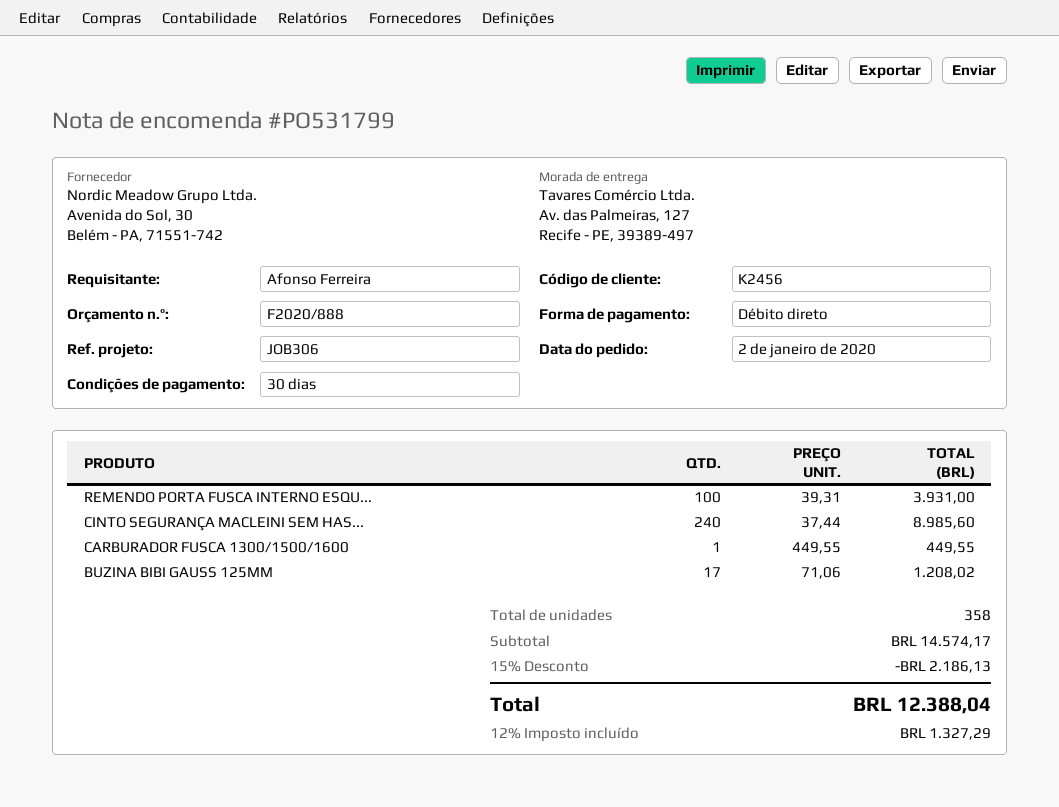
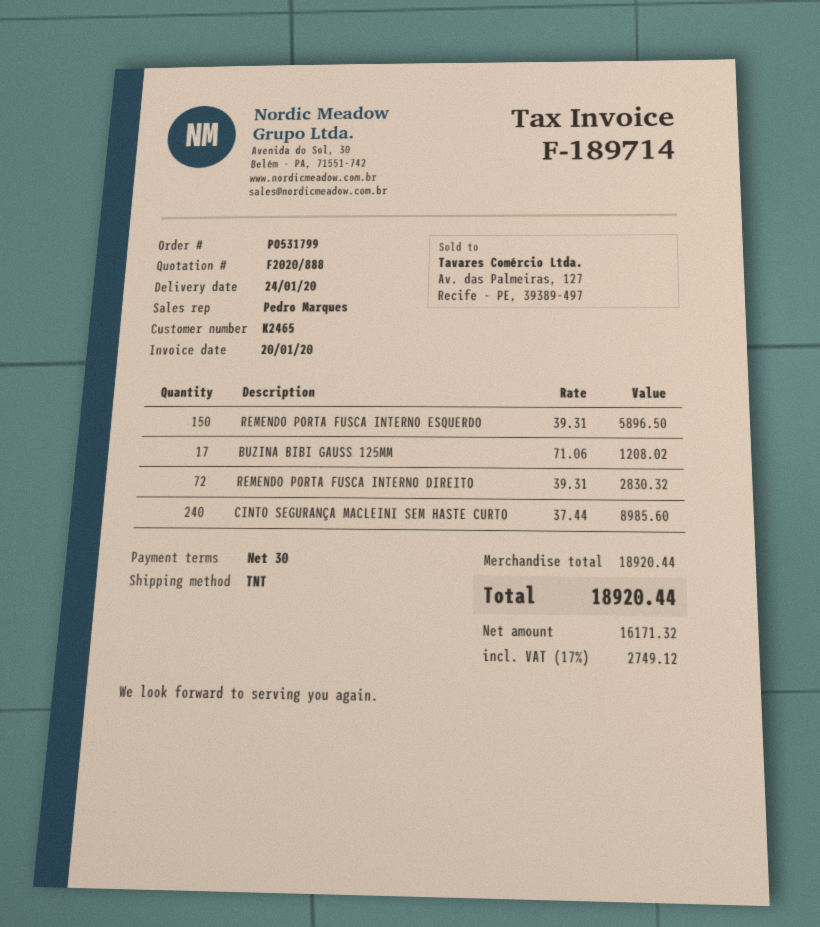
customer number: K2456 -> K2465
REMENDO PORTA FUSCA INTERNO ESQU...: 100 x 39.31 = 3931.00 -> 150 x 39.31 = 5896.50
CARBURADOR FUSCA 1300/1500/1600: 1 x 449.55 = 449.55 -> none
REMENDO PORTA FUSCA INTERNO DIREITO: none -> 72 x 39.31 = 2830.32
subtotal: 14574.17 -> 18920.44
discount: 15% = 2186.13 -> none
tax: 12% = 1327.29 -> 17% = 2749.12
total: 12388.04 -> 18920.44

